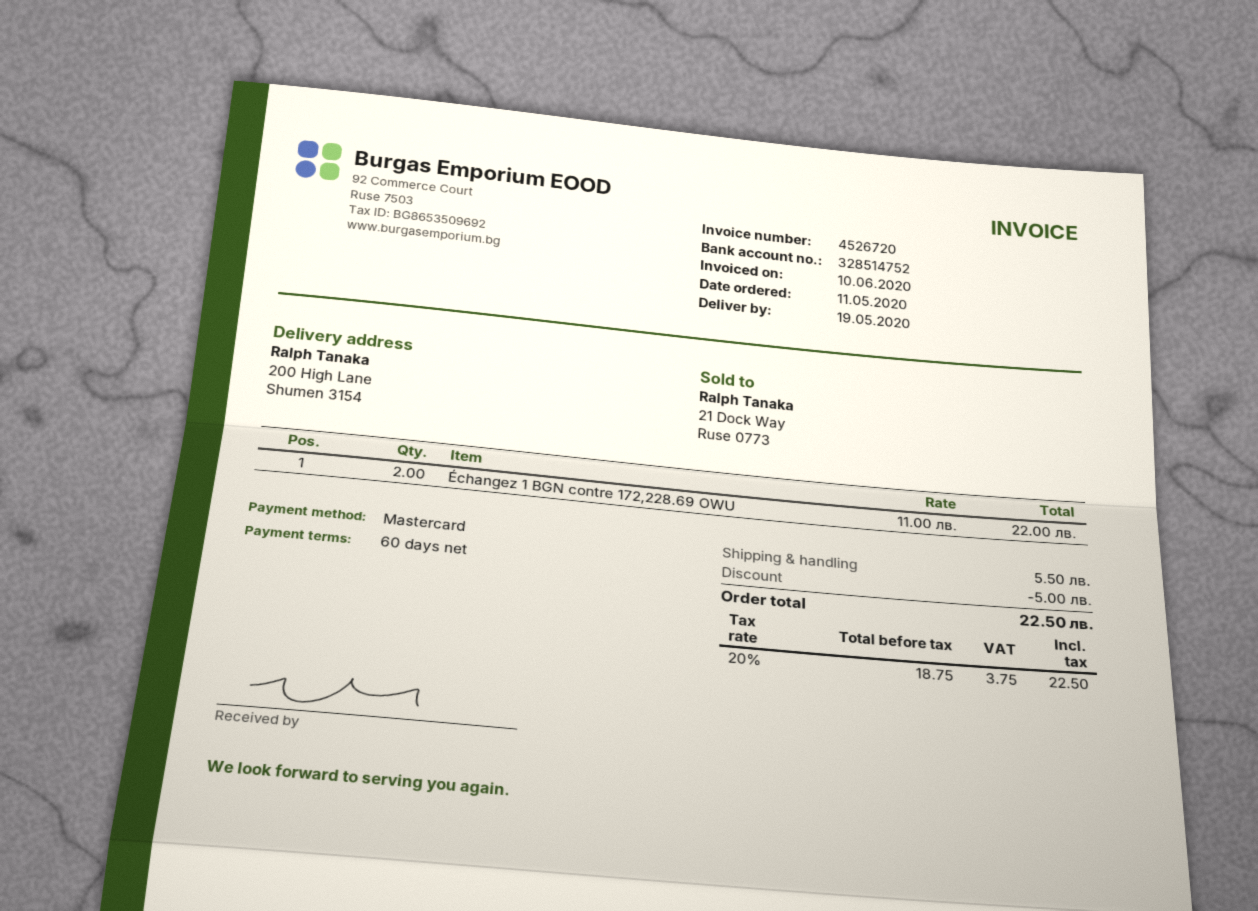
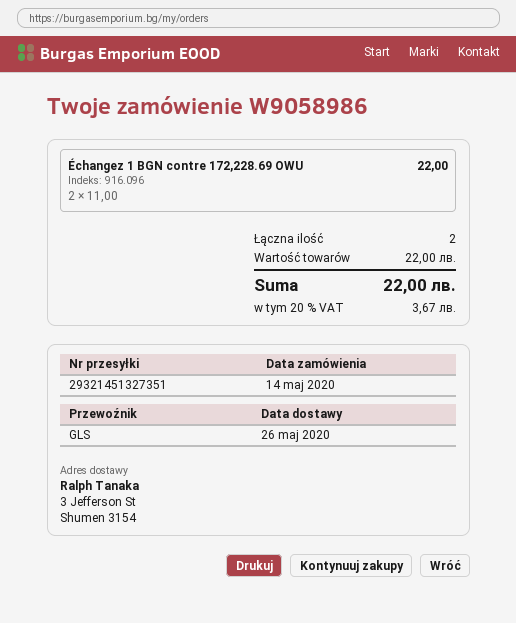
order date: 2020-05-11 -> 2020-05-14
delivery date: 2020-05-19 -> 2020-05-26
ship to: 200 High Lane, Shumen 3154 -> 3 Jefferson St, Shumen 3154
discount: 5.00 -> none
shipping: 5.50 -> none
tax: 20% = 3.75 -> 20% = 3.67
total: 22.50 -> 22.00

